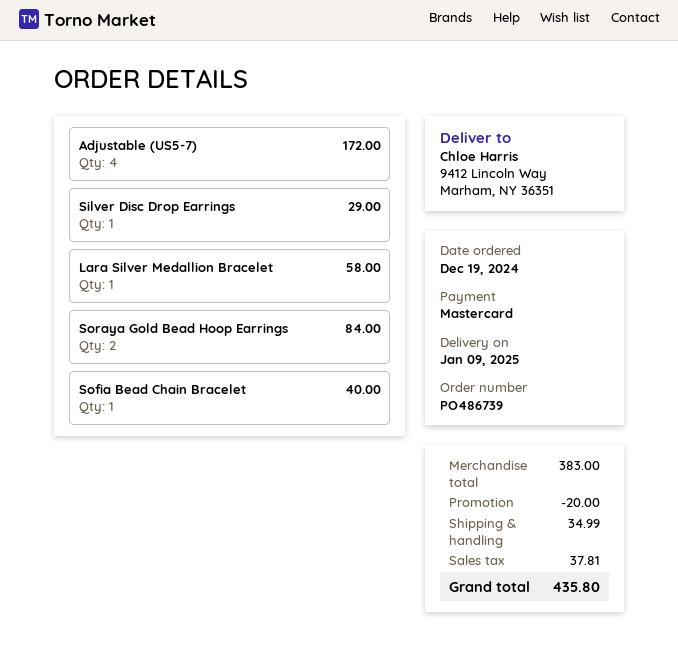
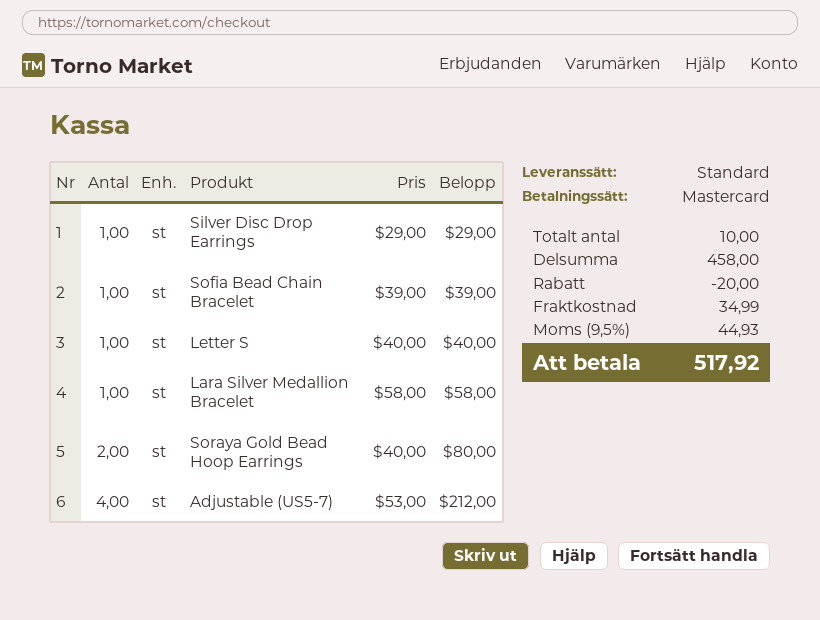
Adjustable (US5-7): 4 for 172.00 -> 4 for 212.00
Soraya Gold Bead Hoop Earrings: 2 for 84.00 -> 2 for 80.00
Sofia Bead Chain Bracelet: 1 for 40.00 -> 1 for 39.00
Letter S: none -> 1 for 40.00
subtotal: 383.00 -> 458.00
tax: 37.81 -> 44.93
total: 435.80 -> 517.92

